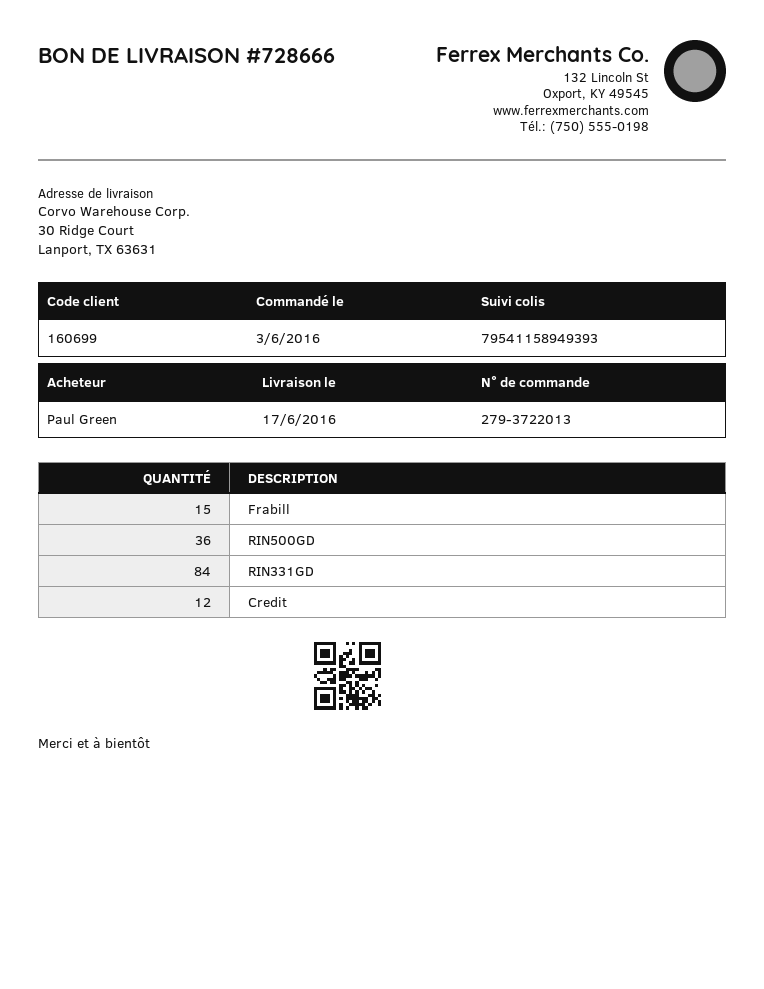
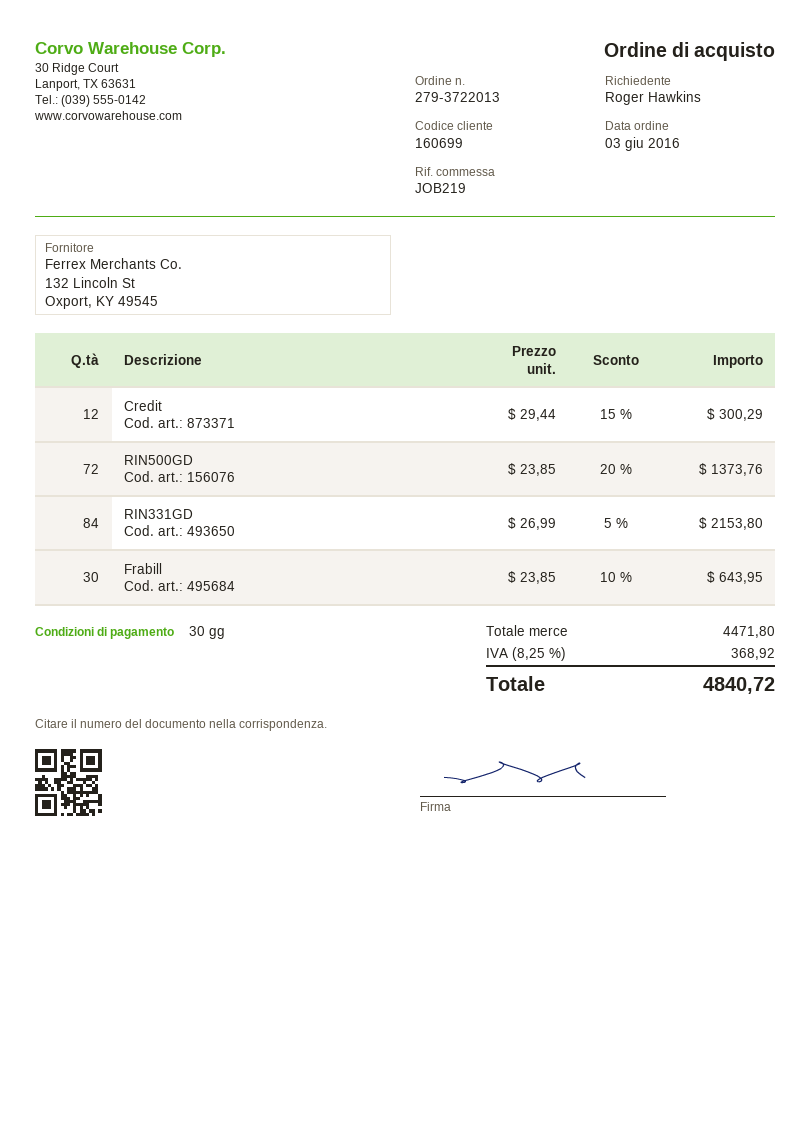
ordered by: Paul Green -> Roger Hawkins
Frabill: 15 -> 30
RIN500GD: 36 -> 72

